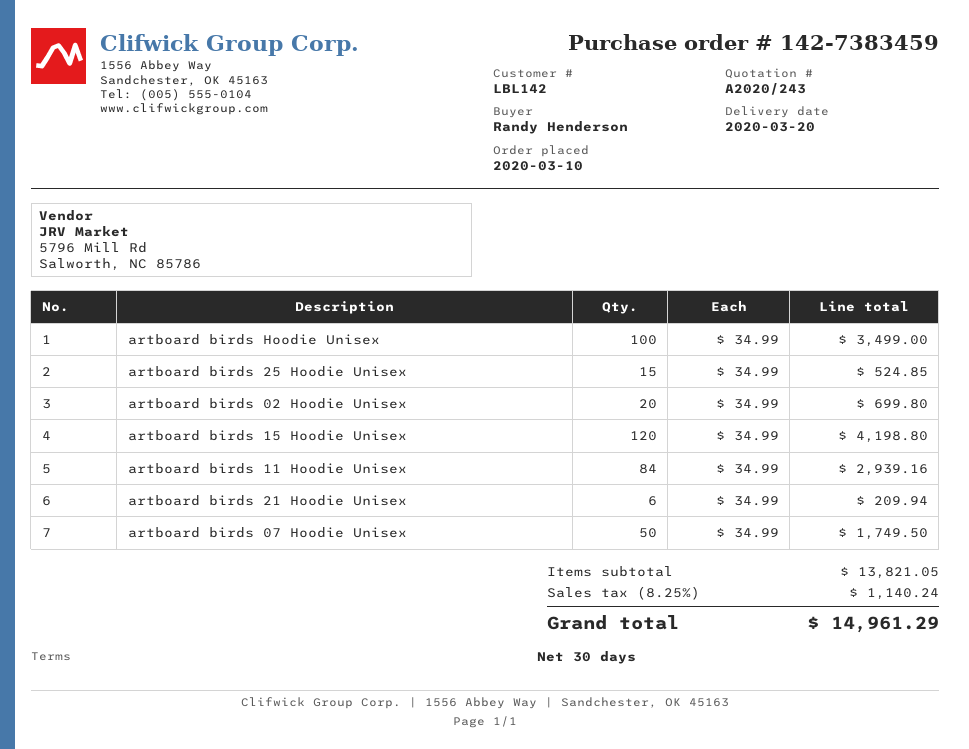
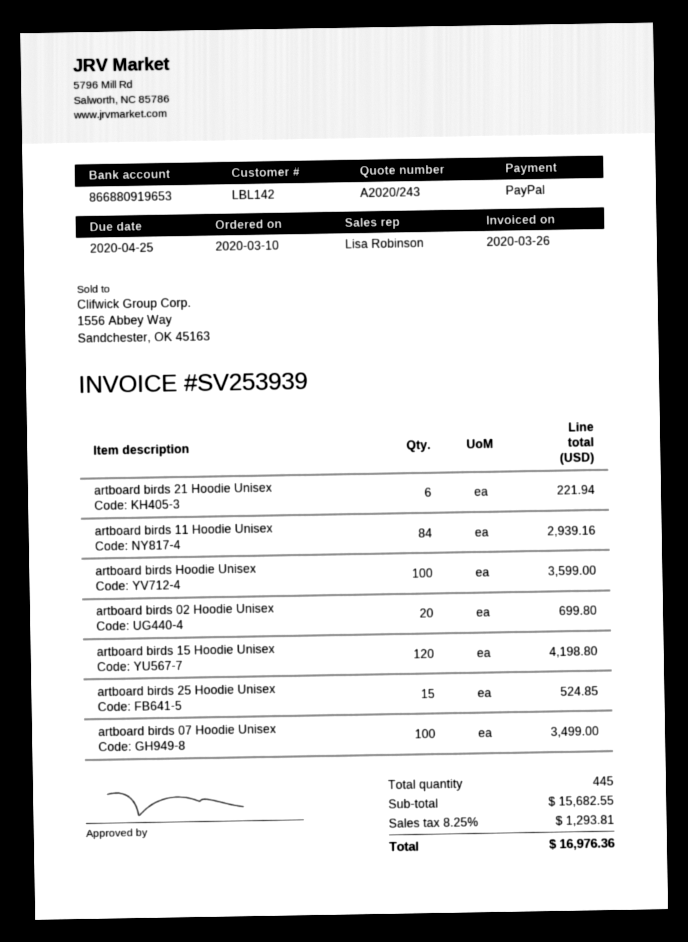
artboard birds Hoodie Unisex: 100 for 3499.00 -> 100 for 3599.00
artboard birds 21 Hoodie Unisex: 6 for 209.94 -> 6 for 221.94
artboard birds 07 Hoodie Unisex: 50 for 1749.50 -> 100 for 3499.00
subtotal: 13821.05 -> 15682.55
tax: 8.25% = 1140.24 -> 8.25% = 1293.81
total: 14961.29 -> 16976.36

